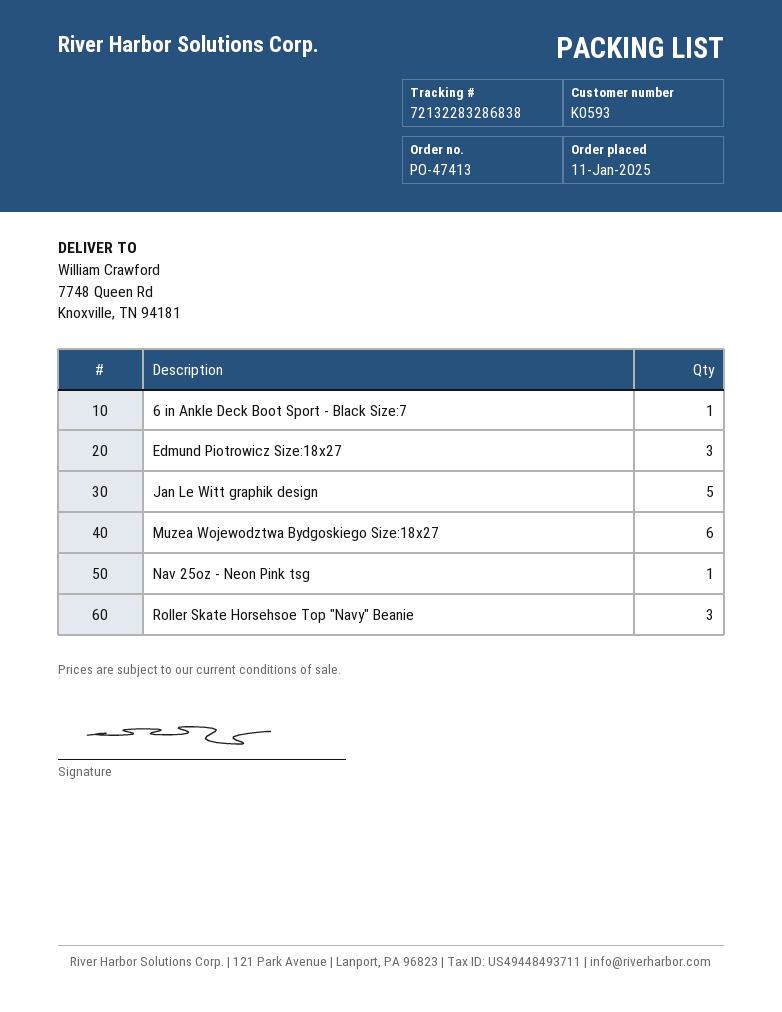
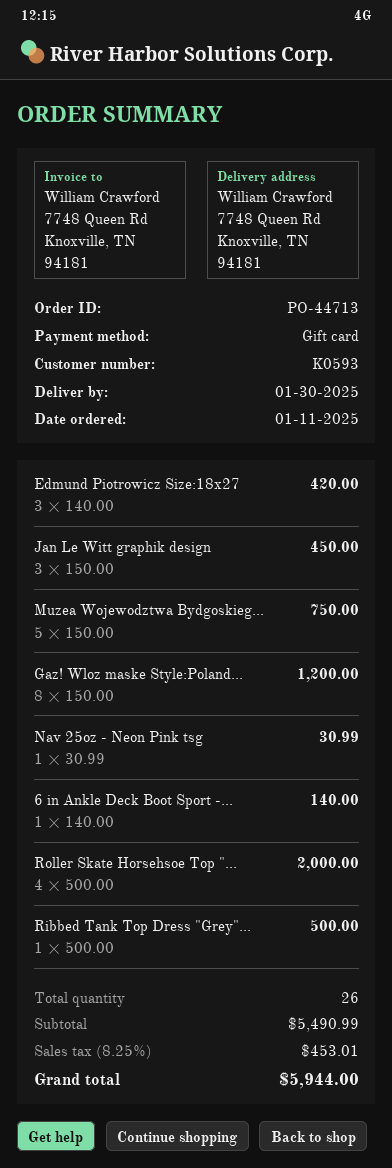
order number: PO-47413 -> PO-44713
Jan Le Witt graphik design: 5 -> 3
Muzea Wojewodztwa Bydgoskiego Size:18x27: 6 -> 5
Roller Skate Horsehsoe Top "Navy" Beanie: 3 -> 4
Gaz! Wloz maske Style:Poland...: none -> 8
Ribbed Tank Top Dress "Grey"...: none -> 1

